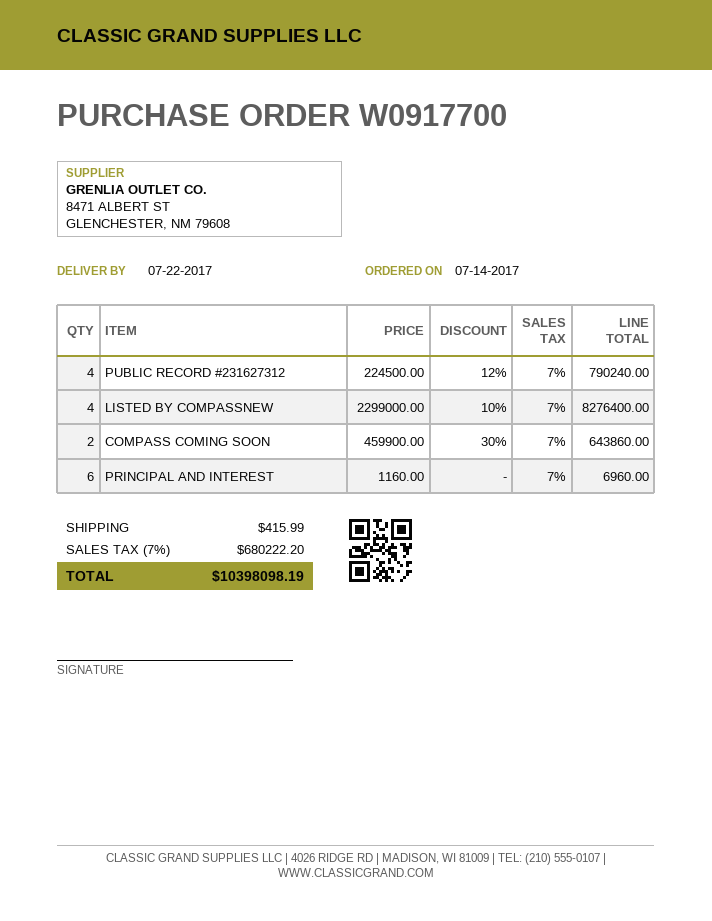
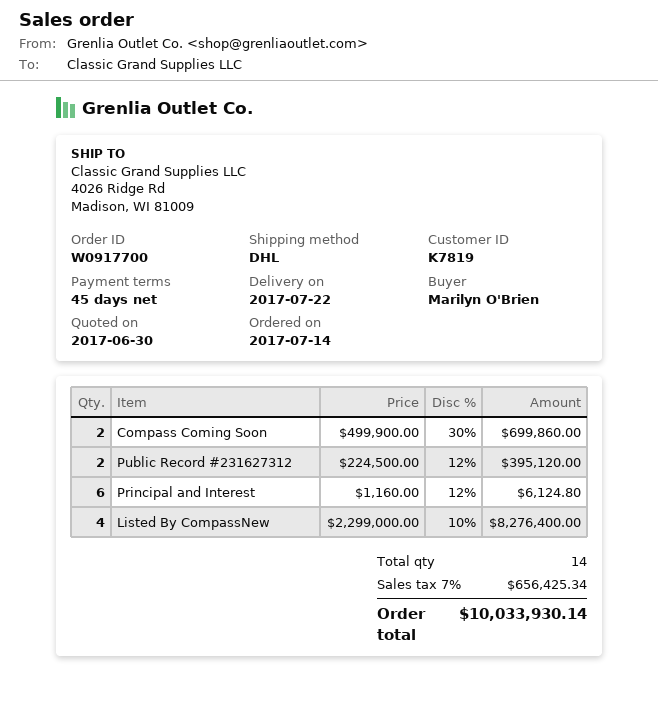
PUBLIC RECORD #231627312: 4 x 224500.00 - 12% = 790240.00 -> 2 x 224500.00 - 12% = 395120.00
COMPASS COMING SOON: 2 x 459900.00 - 30% = 643860.00 -> 2 x 499900.00 - 30% = 699860.00
PRINCIPAL AND INTEREST: 6 x 1160.00 = 6960.00 -> 6 x 1160.00 - 12% = 6124.80
shipping: 415.99 -> none
tax: 7% = 680222.20 -> 7% = 656425.34
total: 10398098.19 -> 10033930.14

